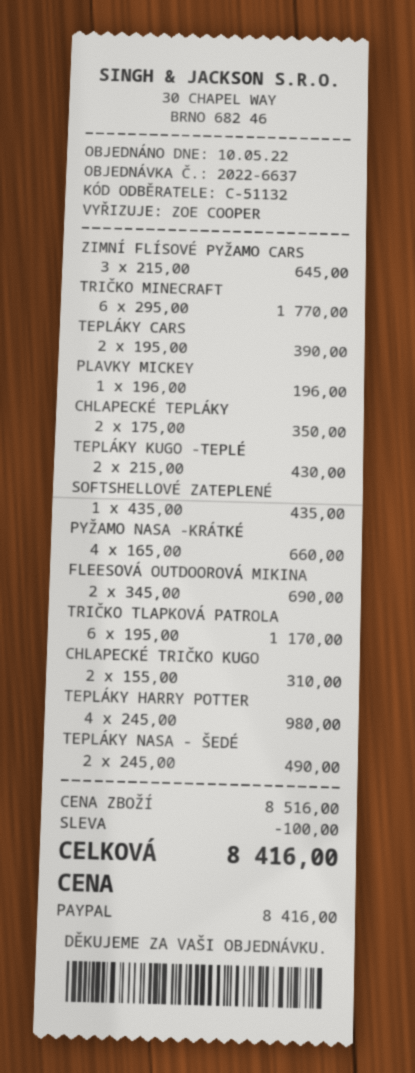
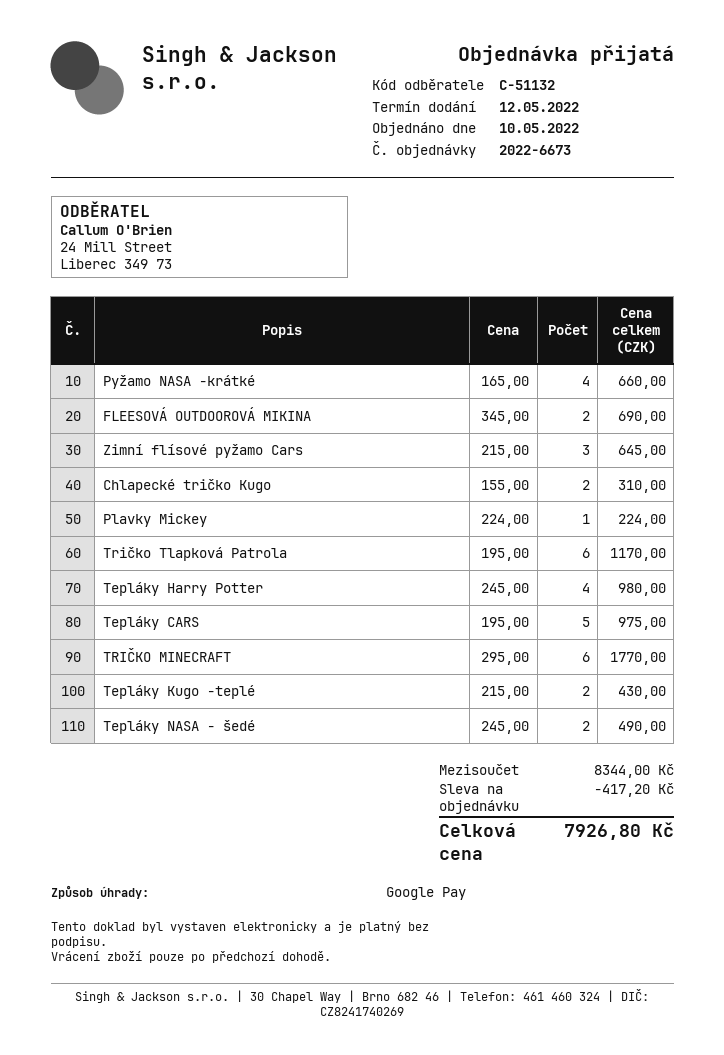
order number: 2022-6637 -> 2022-6673
payment method: PayPal -> Google Pay
TEPLÁKY CARS: 2 x 195.00 = 390.00 -> 5 x 195.00 = 975.00
PLAVKY MICKEY: 1 x 196.00 = 196.00 -> 1 x 224.00 = 224.00
CHLAPECKÉ TEPLÁKY: 2 x 175.00 = 350.00 -> none
SOFTSHELLOVÉ ZATEPLENÉ: 1 x 435.00 = 435.00 -> none
subtotal: 8516.00 -> 8344.00
discount: 100.00 -> 417.20
total: 8416.00 -> 7926.80

